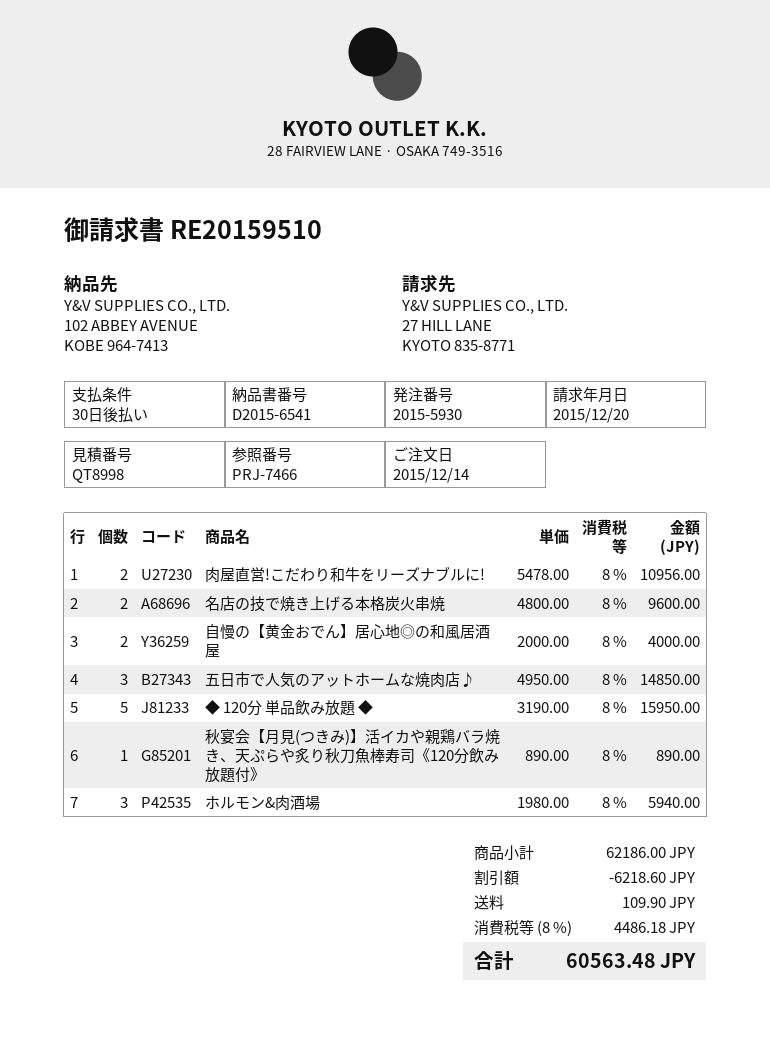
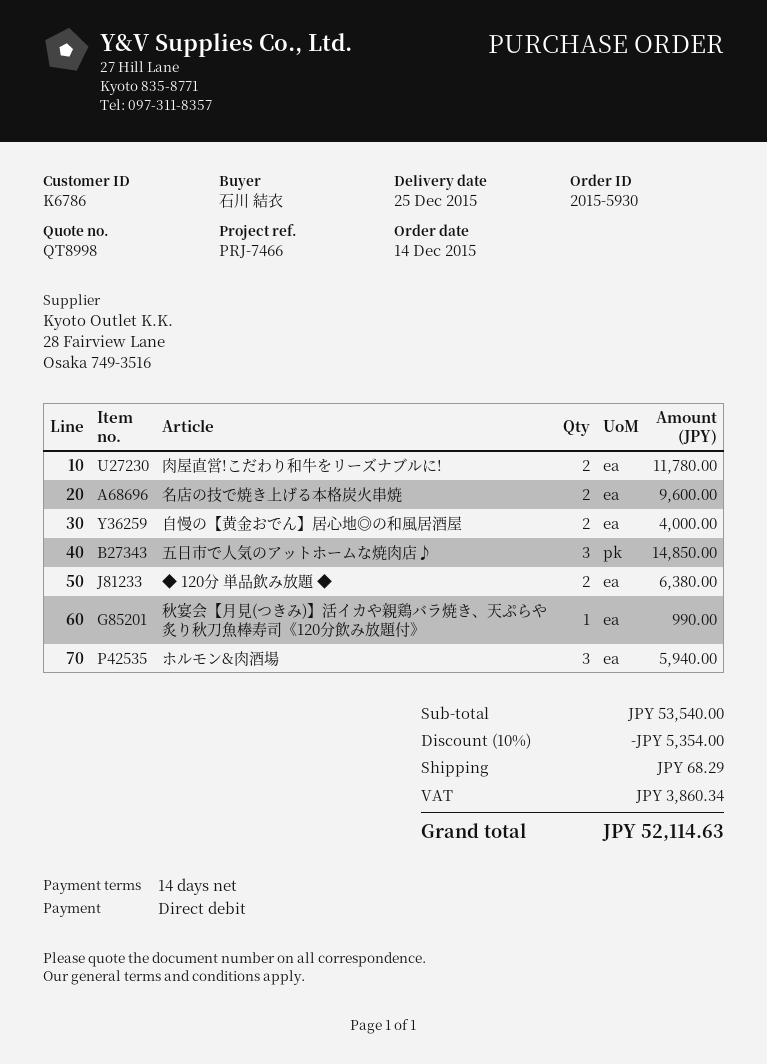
payment terms: 30 days -> 14 days
肉屋直営!こだわり和牛をリーズナブルに!: 2 for 10956.00 -> 2 for 11780.00
◆ 120分 単品飲み放題 ◆: 5 for 15950.00 -> 2 for 6380.00
秋宴会【月見(つきみ)】活イカや親鶏バラ焼き、天ぷらや炙り秋刀魚棒寿司《120分飲み放題付》: 1 for 890.00 -> 1 for 990.00
subtotal: 62186.00 -> 53540.00
discount: 6218.60 -> 5354.00
shipping: 109.90 -> 68.29
tax: 4486.18 -> 3860.34
total: 60563.48 -> 52114.63

